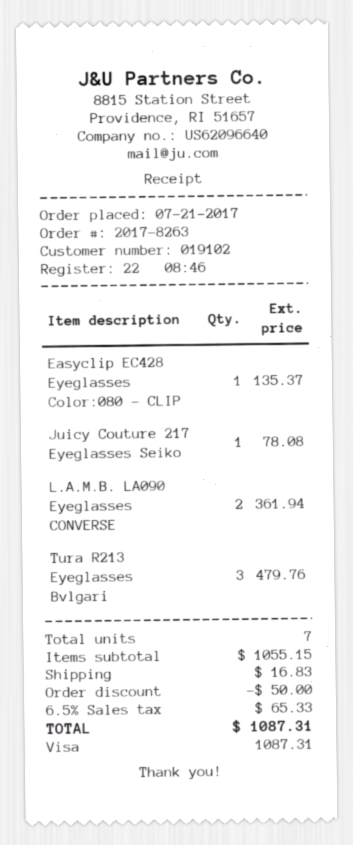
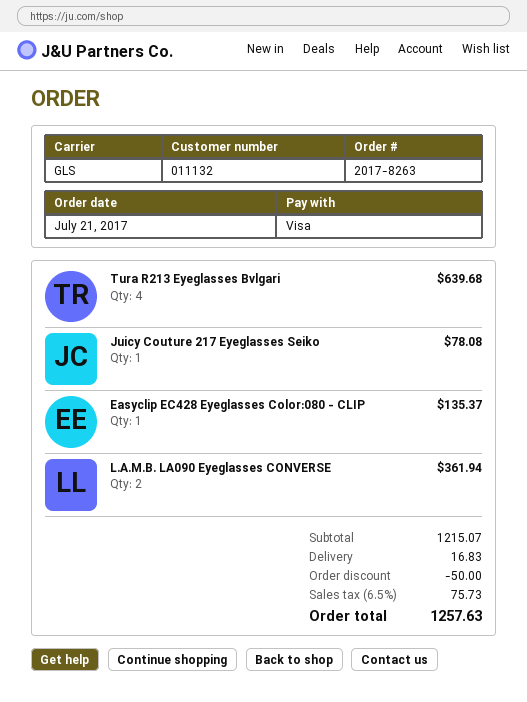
customer number: 019102 -> 011132
Tura R213 Eyeglasses Bvlgari: 3 for 479.76 -> 4 for 639.68
subtotal: 1055.15 -> 1215.07
tax: 6.5% = 65.33 -> 6.5% = 75.73
total: 1087.31 -> 1257.63

